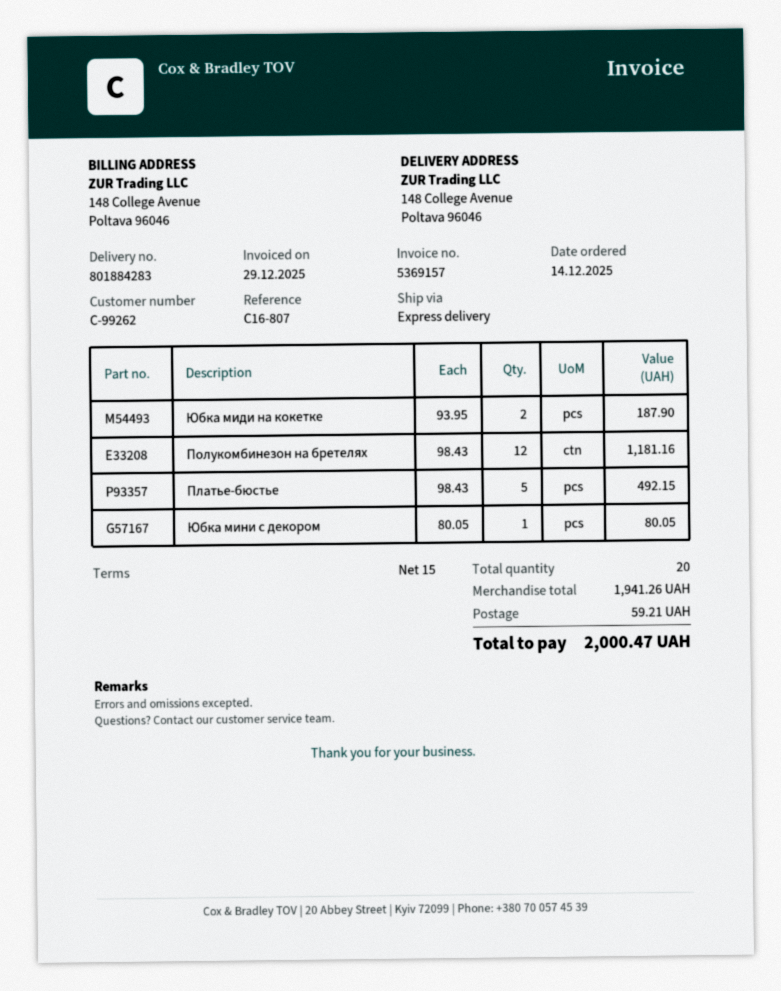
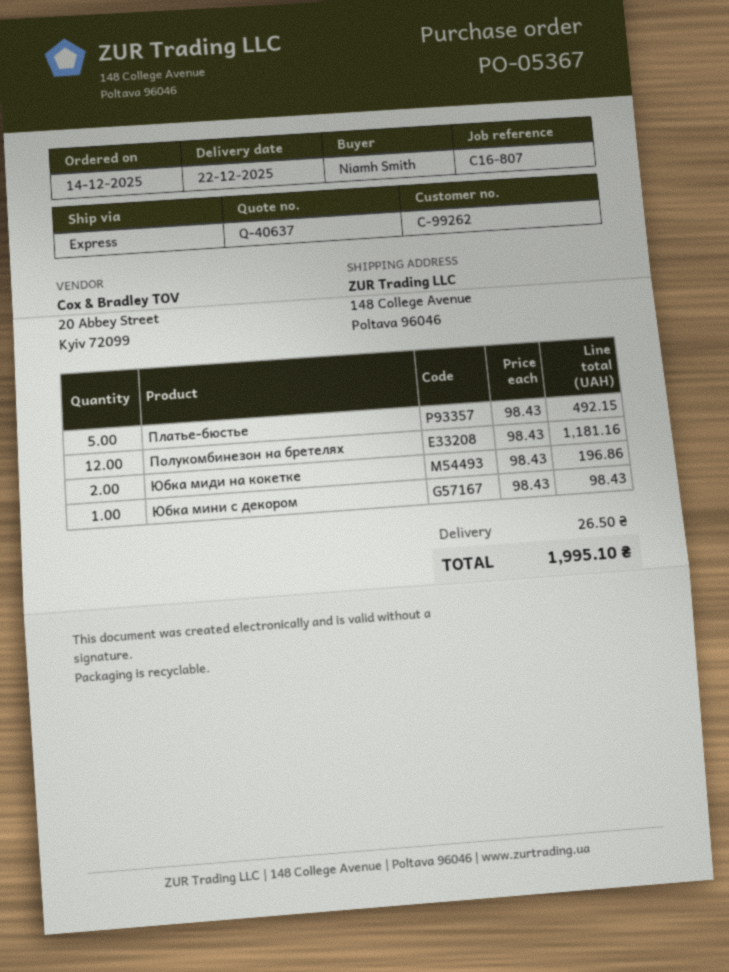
Юбка миди на кокетке: 2 x 93.95 = 187.90 -> 2 x 98.43 = 196.86
Юбка мини с декором: 1 x 80.05 = 80.05 -> 1 x 98.43 = 98.43
shipping: 59.21 -> 26.50
total: 2000.47 -> 1995.10

